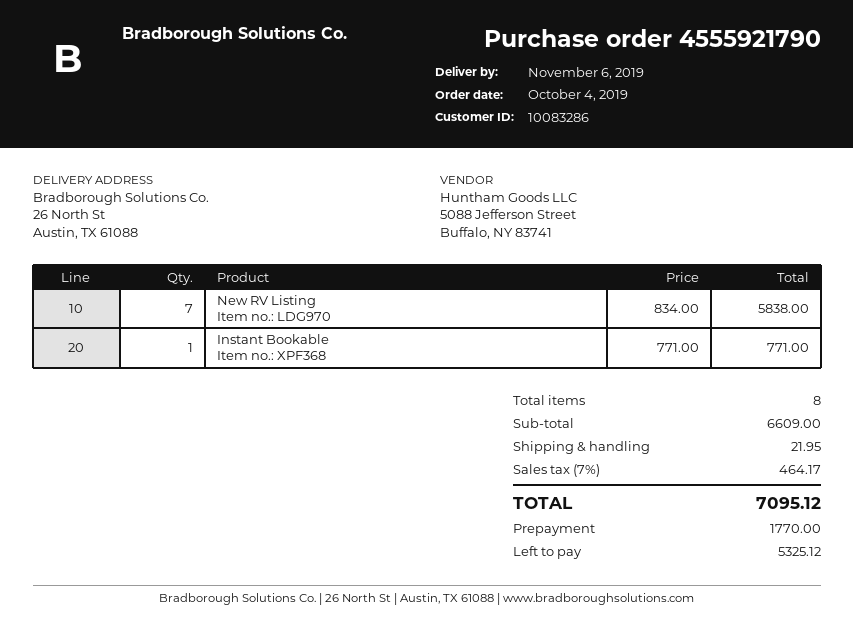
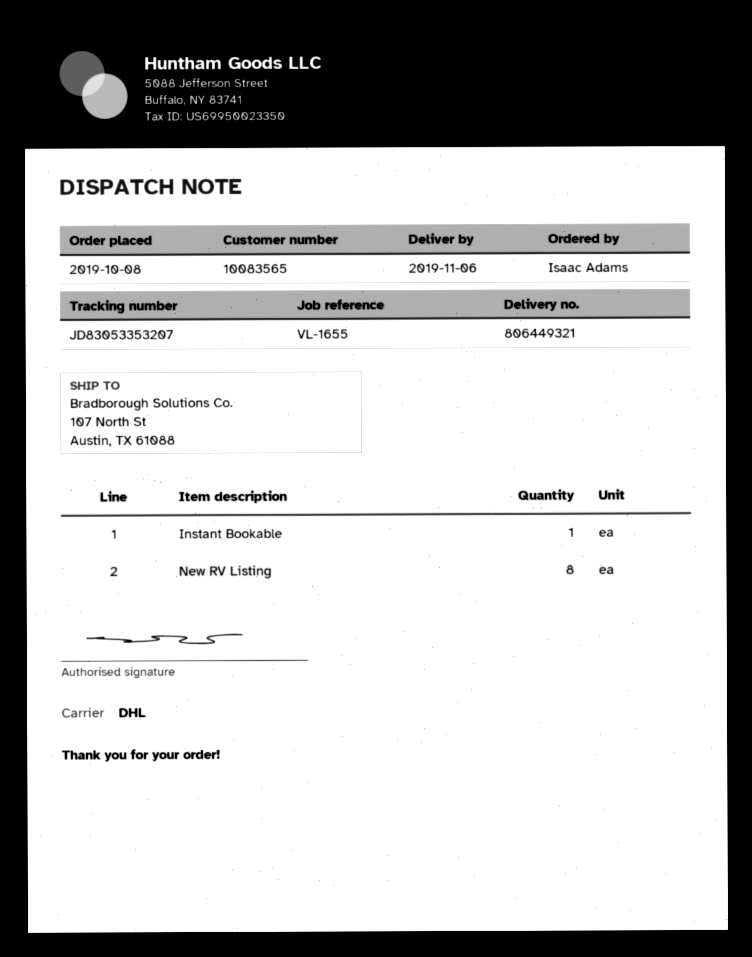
order date: 2019-10-04 -> 2019-10-08
customer number: 10083286 -> 10083565
ship to: 26 North St, Austin, TX 61088 -> 107 North St, Austin, TX 61088
New RV Listing: 7 -> 8

